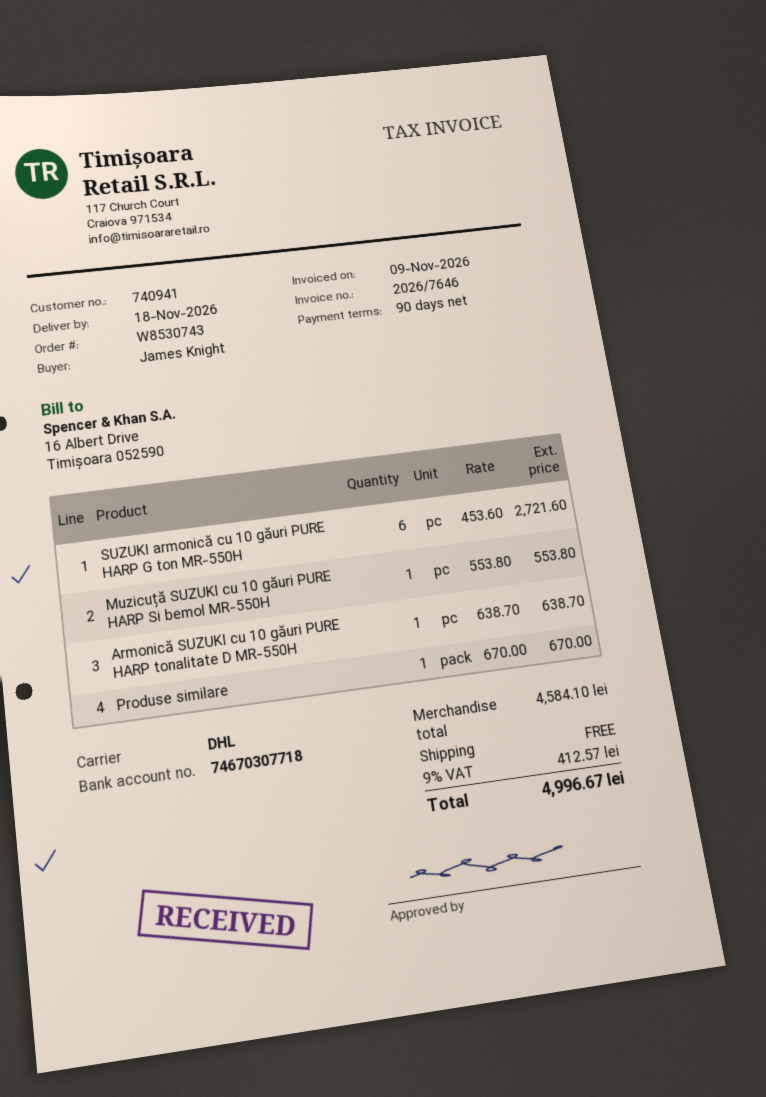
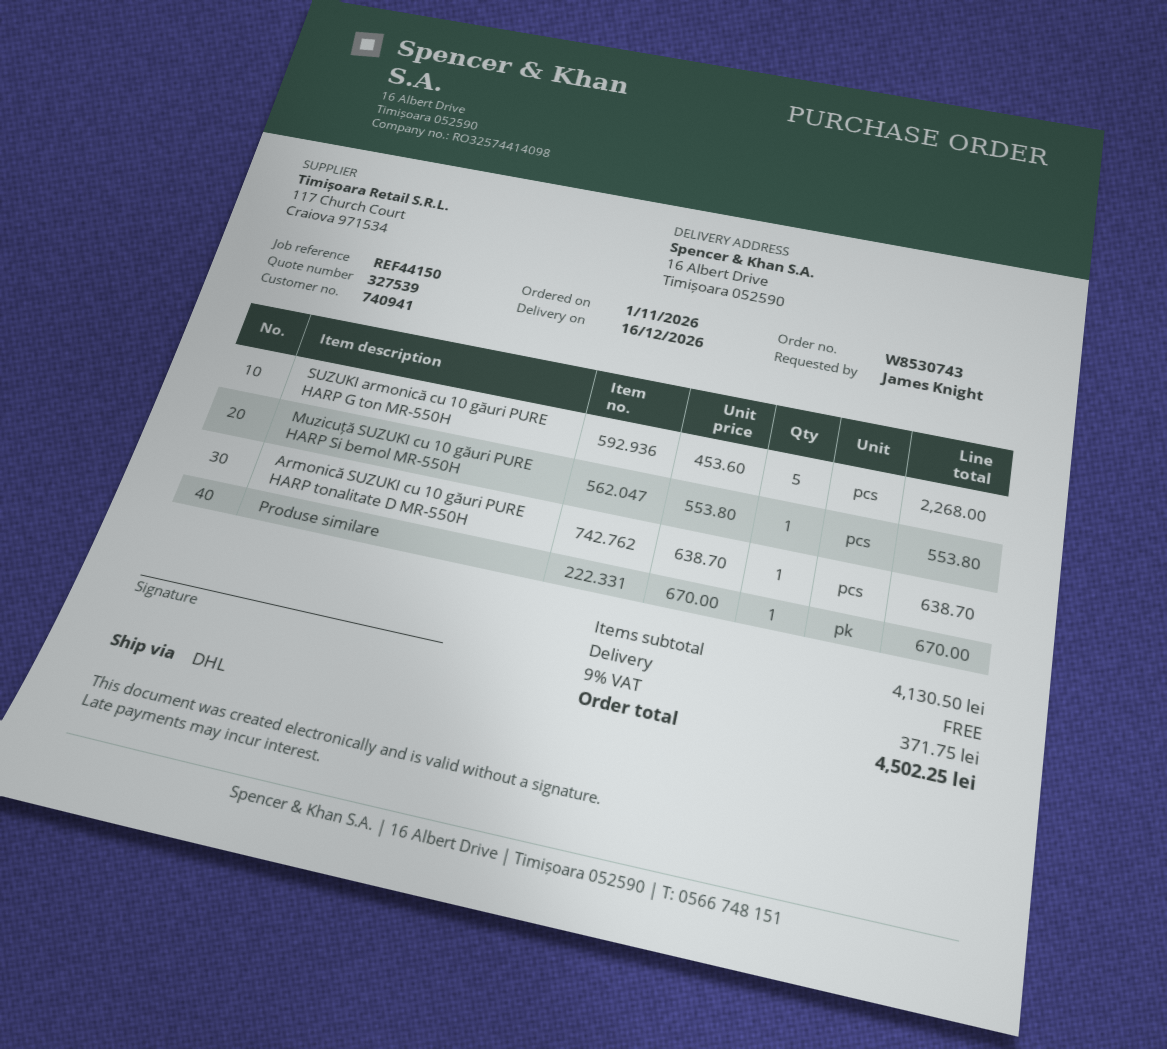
delivery date: 2026-11-18 -> 2026-12-16
SUZUKI armonică cu 10 găuri PURE HARP G ton MR-550H: 6 x 453.60 = 2721.60 -> 5 x 453.60 = 2268.00
subtotal: 4584.10 -> 4130.50
tax: 9% = 412.57 -> 9% = 371.75
total: 4996.67 -> 4502.25

